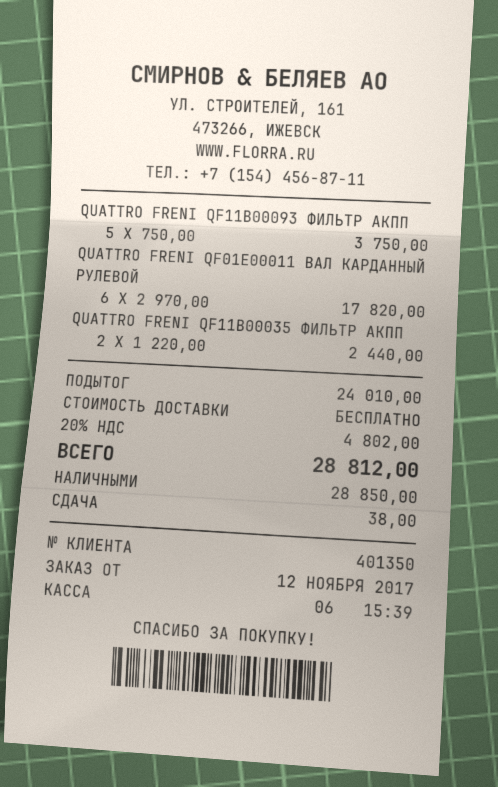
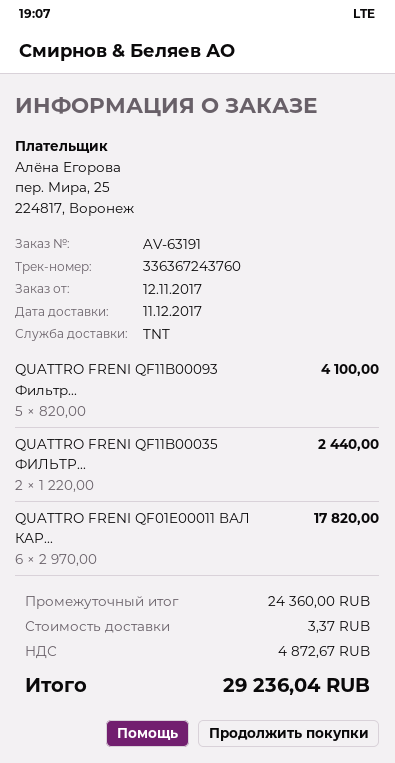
QUATTRO FRENI QF11B00093 ФИЛЬТР АКПП: 5 x 750.00 = 3750.00 -> 5 x 820.00 = 4100.00
subtotal: 24010.00 -> 24360.00
shipping: 0.00 -> 3.37
tax: 4802.00 -> 4872.67
total: 28812.00 -> 29236.04

